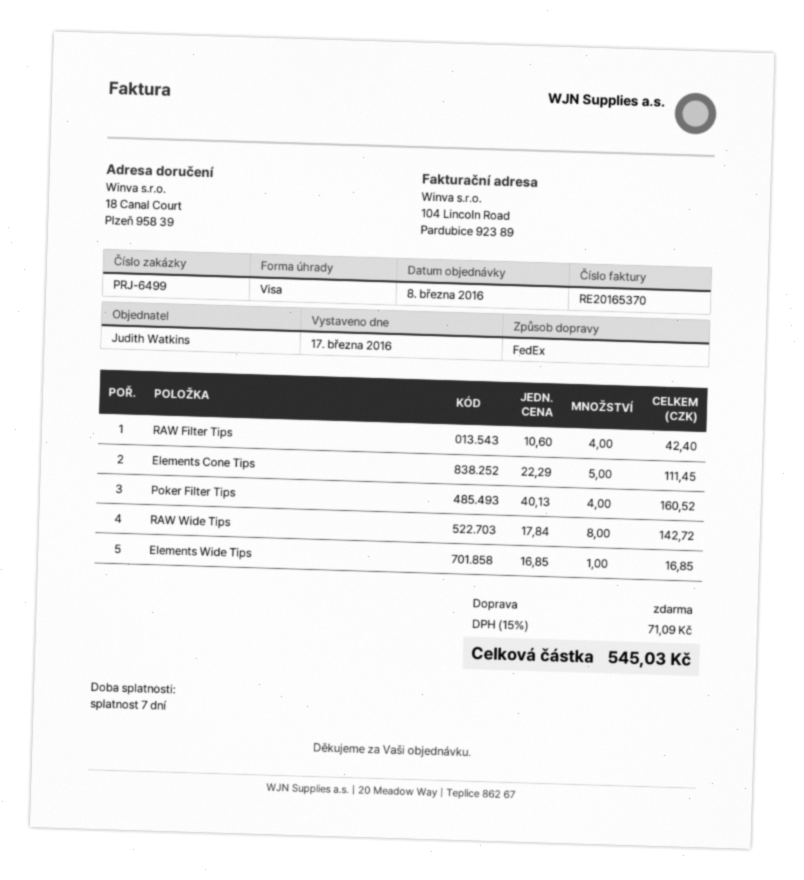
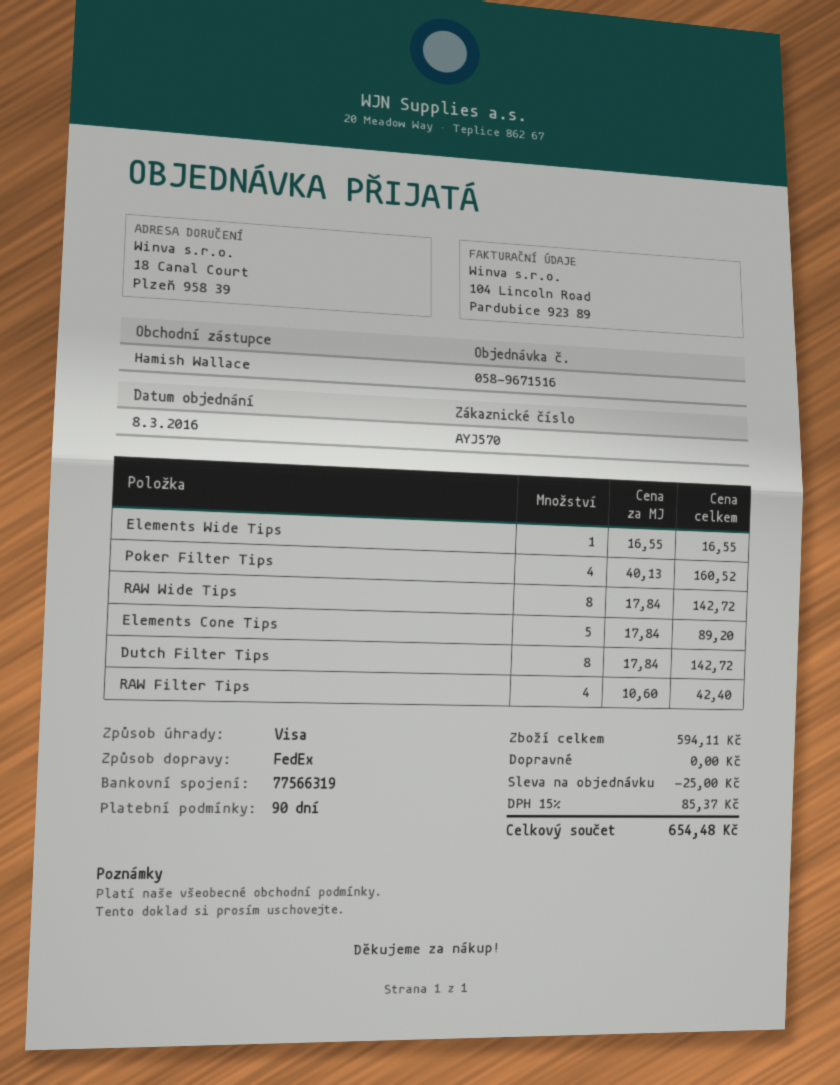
payment terms: 7 days -> 90 days
Elements Cone Tips: 5 x 22.29 = 111.45 -> 5 x 17.84 = 89.20
Elements Wide Tips: 1 x 16.85 = 16.85 -> 1 x 16.55 = 16.55
Dutch Filter Tips: none -> 8 x 17.84 = 142.72
discount: none -> 25.00
tax: 15% = 71.09 -> 15% = 85.37
total: 545.03 -> 654.48

